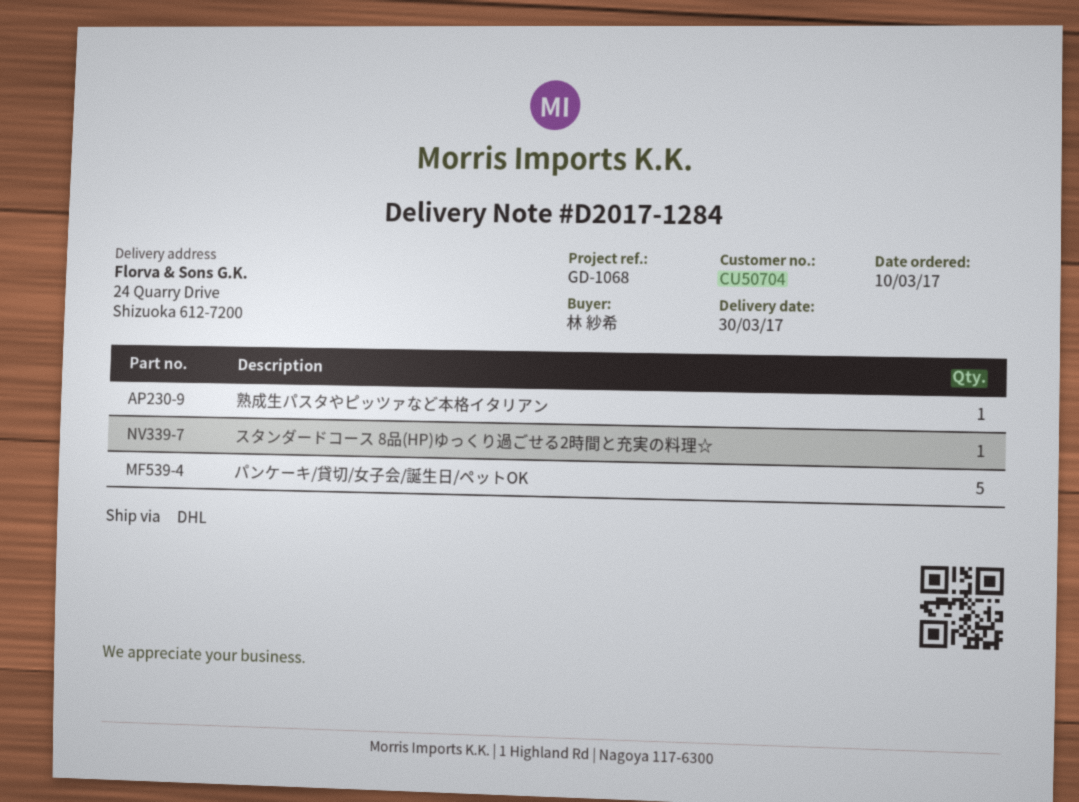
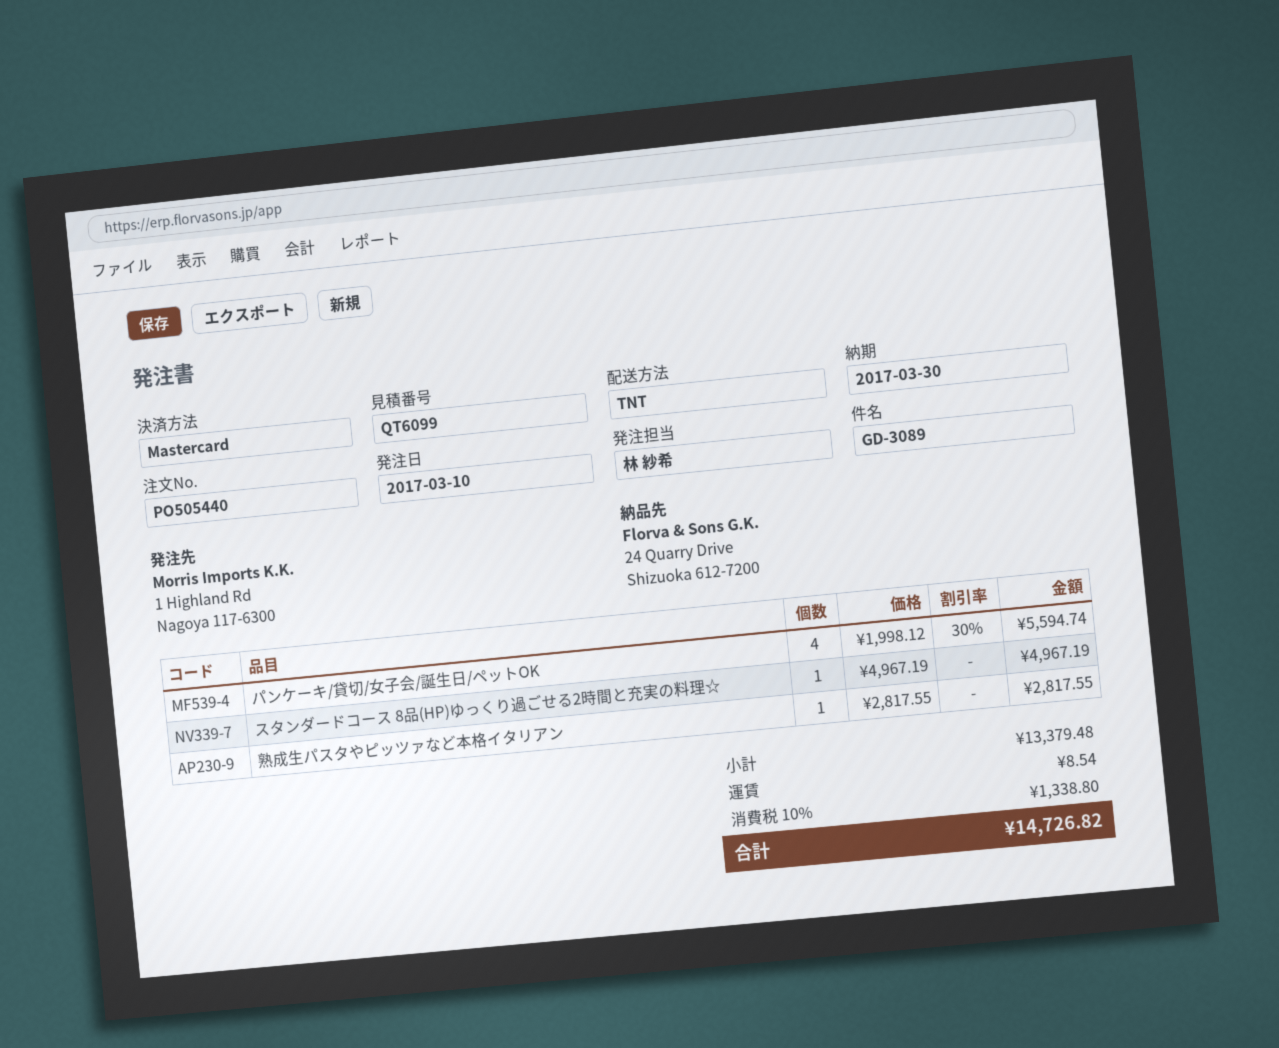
reference: GD-1068 -> GD-3089
shipping method: DHL -> TNT
パンケーキ/貸切/女子会/誕生日/ペットOK: 5 -> 4

